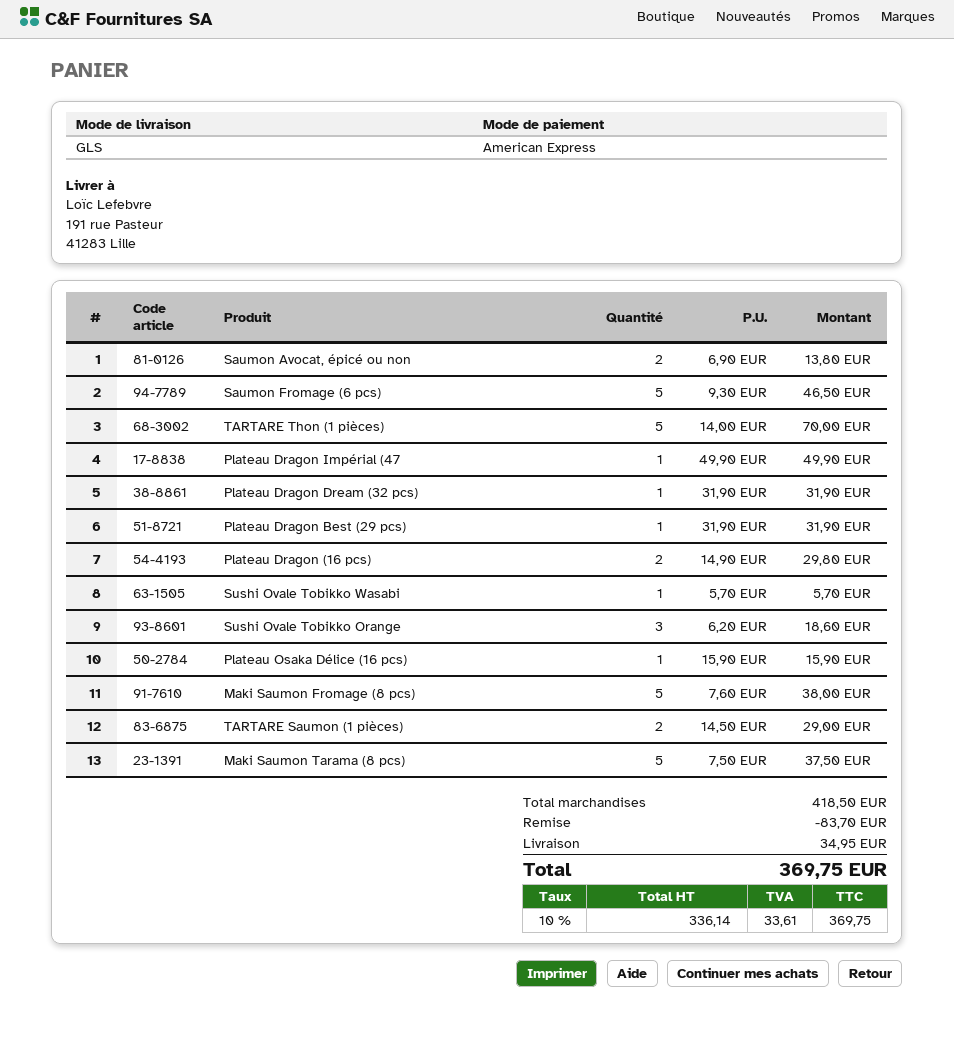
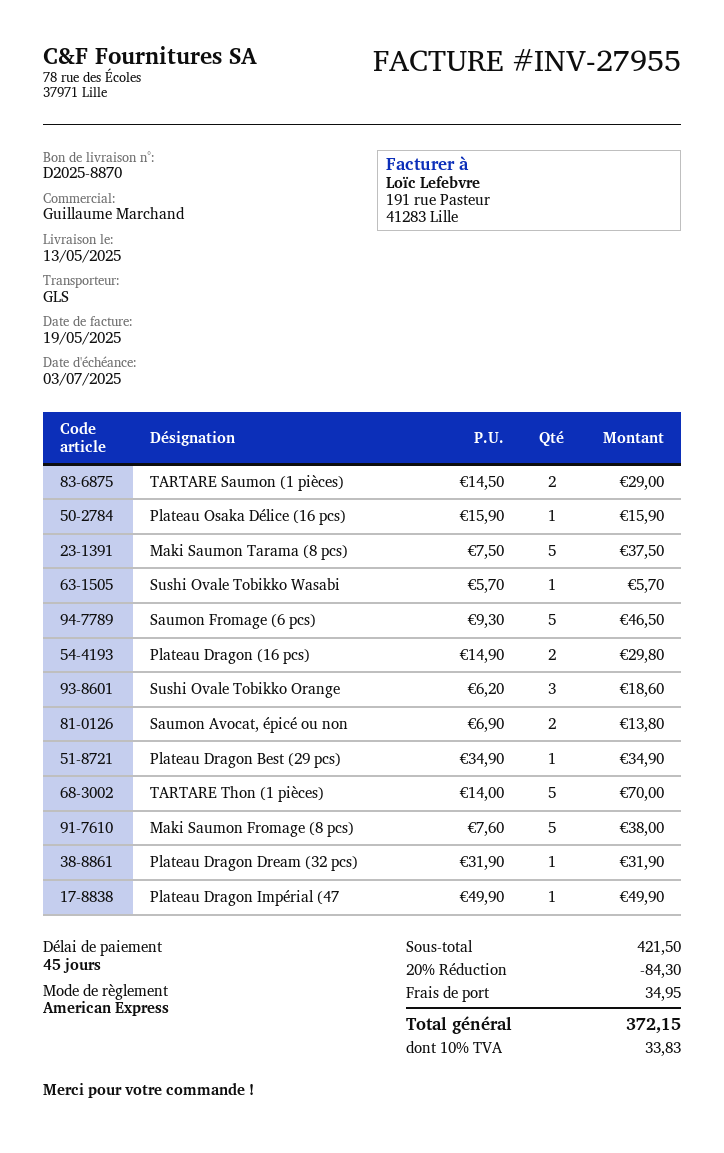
Plateau Dragon Best (29 pcs): 1 x 31.90 = 31.90 -> 1 x 34.90 = 34.90
subtotal: 418.50 -> 421.50
discount: 83.70 -> 84.30
tax: 10% = 33.61 -> 10% = 33.83
total: 369.75 -> 372.15

